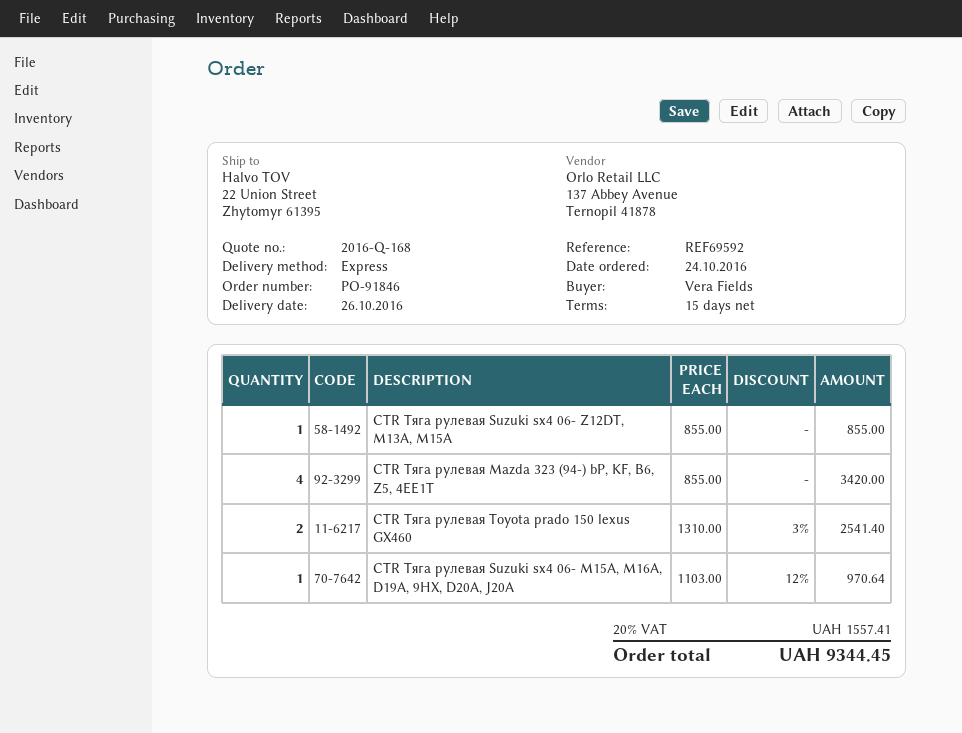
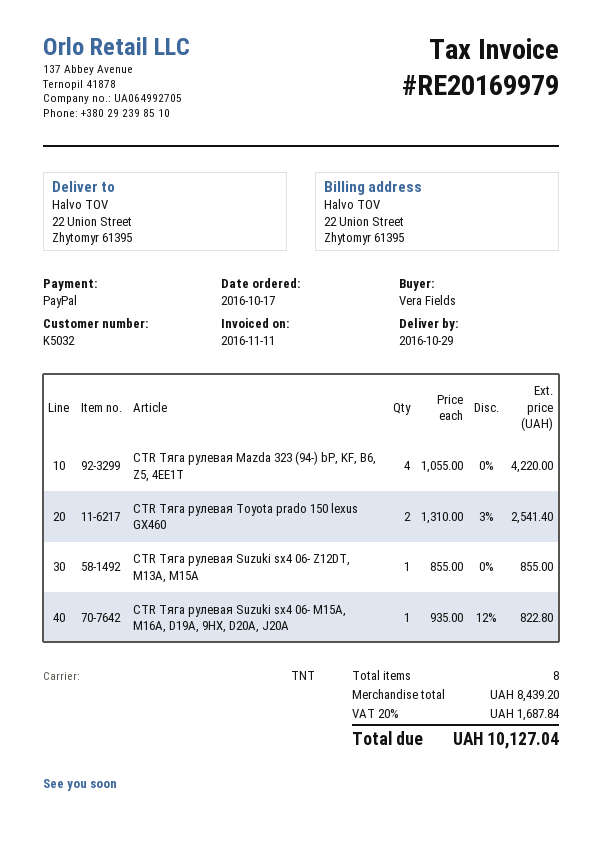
order date: 2016-10-24 -> 2016-10-17
delivery date: 2016-10-26 -> 2016-10-29
shipping method: express -> TNT
CTR Тяга рулевая Mazda 323 (94-) bP, KF, B6, Z5, 4EE1T: 4 x 855.00 = 3420.00 -> 4 x 1055.00 = 4220.00
CTR Тяга рулевая Suzuki sx4 06- M15A, M16A, D19A, 9HX, D20A, J20A: 1 x 1103.00 - 12% = 970.64 -> 1 x 935.00 - 12% = 822.80
tax: 20% = 1557.41 -> 20% = 1687.84
total: 9344.45 -> 10127.04

